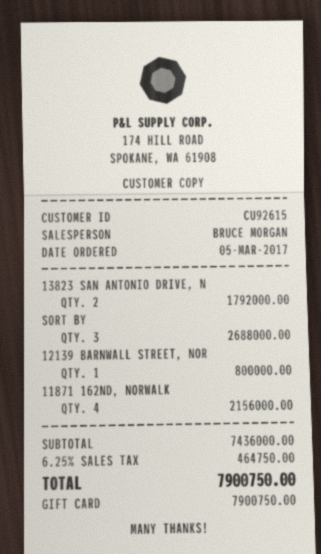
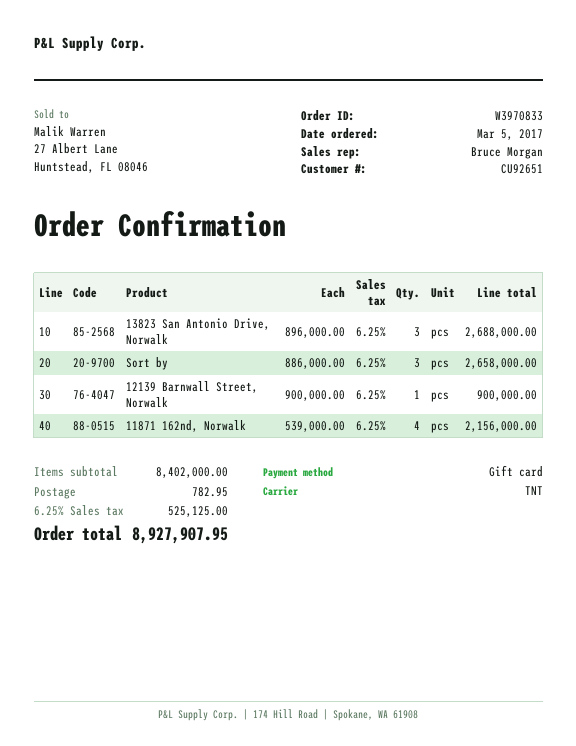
customer number: CU92615 -> CU92651
13823 SAN ANTONIO DRIVE, N: 2 for 1792000.00 -> 3 for 2688000.00
SORT BY: 3 for 2688000.00 -> 3 for 2658000.00
12139 BARNWALL STREET, NOR: 1 for 800000.00 -> 1 for 900000.00
subtotal: 7436000.00 -> 8402000.00
shipping: none -> 782.95
tax: 6.25% = 464750.00 -> 6.25% = 525125.00
total: 7900750.00 -> 8927907.95

